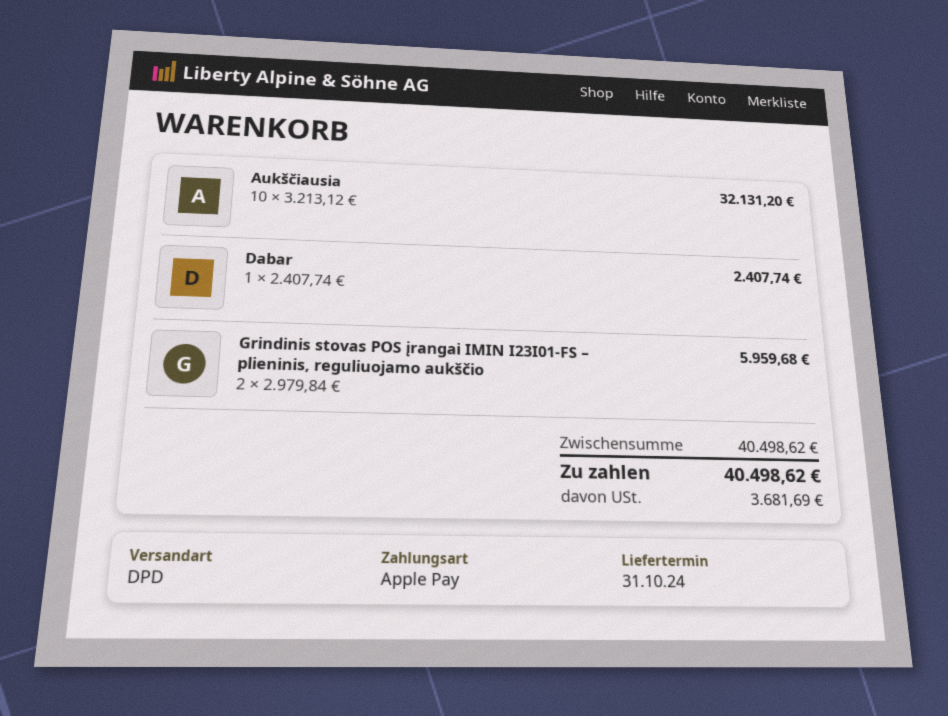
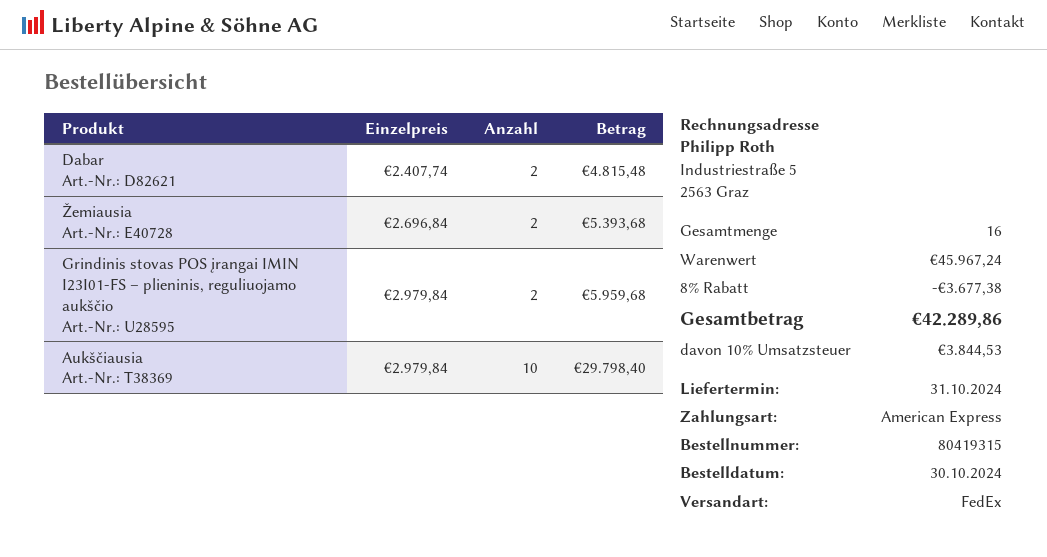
payment method: Apple Pay -> American Express
shipping method: DPD -> FedEx
Aukščiausia: 10 x 3213.12 = 32131.20 -> 10 x 2979.84 = 29798.40
Dabar: 1 x 2407.74 = 2407.74 -> 2 x 2407.74 = 4815.48
Žemiausia: none -> 2 x 2696.84 = 5393.68
subtotal: 40498.62 -> 45967.24
discount: none -> 8% = 3677.38
tax: 3681.69 -> 3844.53
total: 40498.62 -> 42289.86

